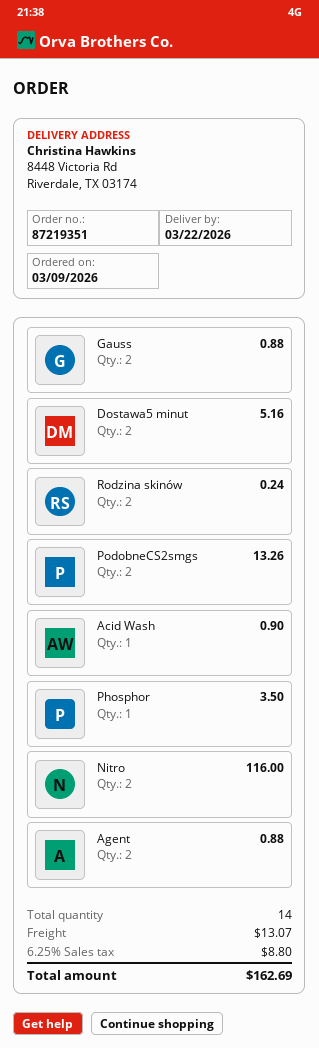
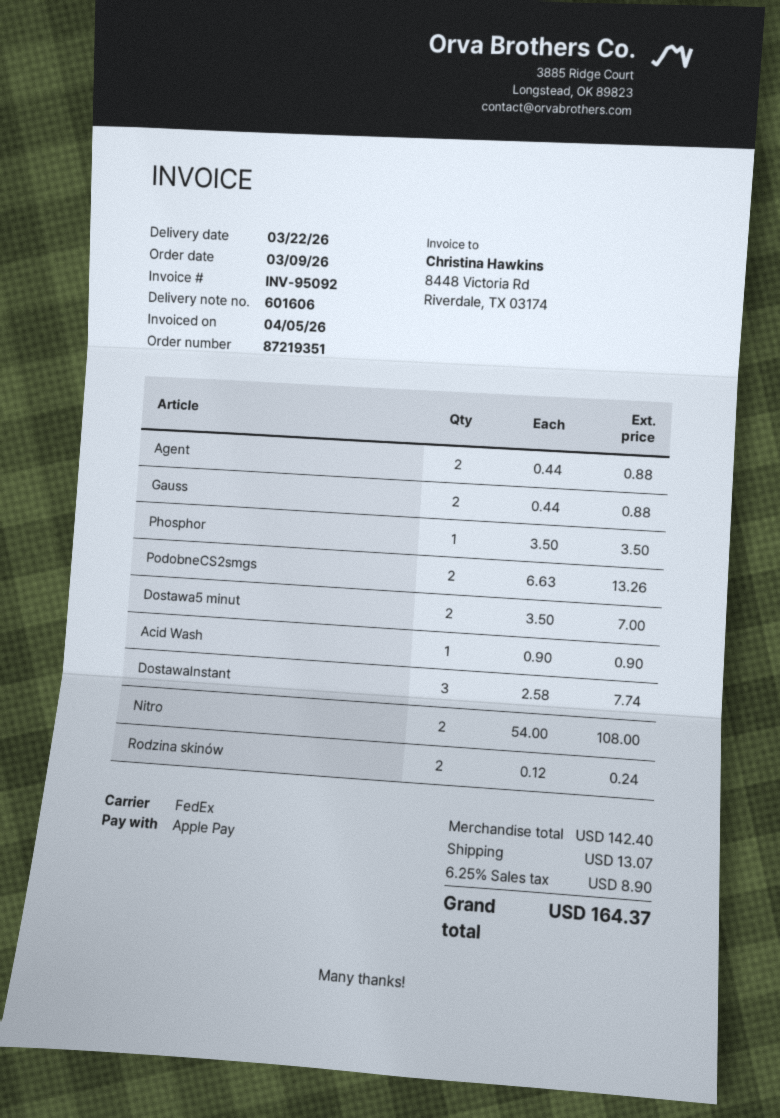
Dostawa5 minut: 2 for 5.16 -> 2 for 7.00
Nitro: 2 for 116.00 -> 2 for 108.00
DostawaInstant: none -> 3 for 7.74
tax: 6.25% = 8.80 -> 6.25% = 8.90
total: 162.69 -> 164.37

